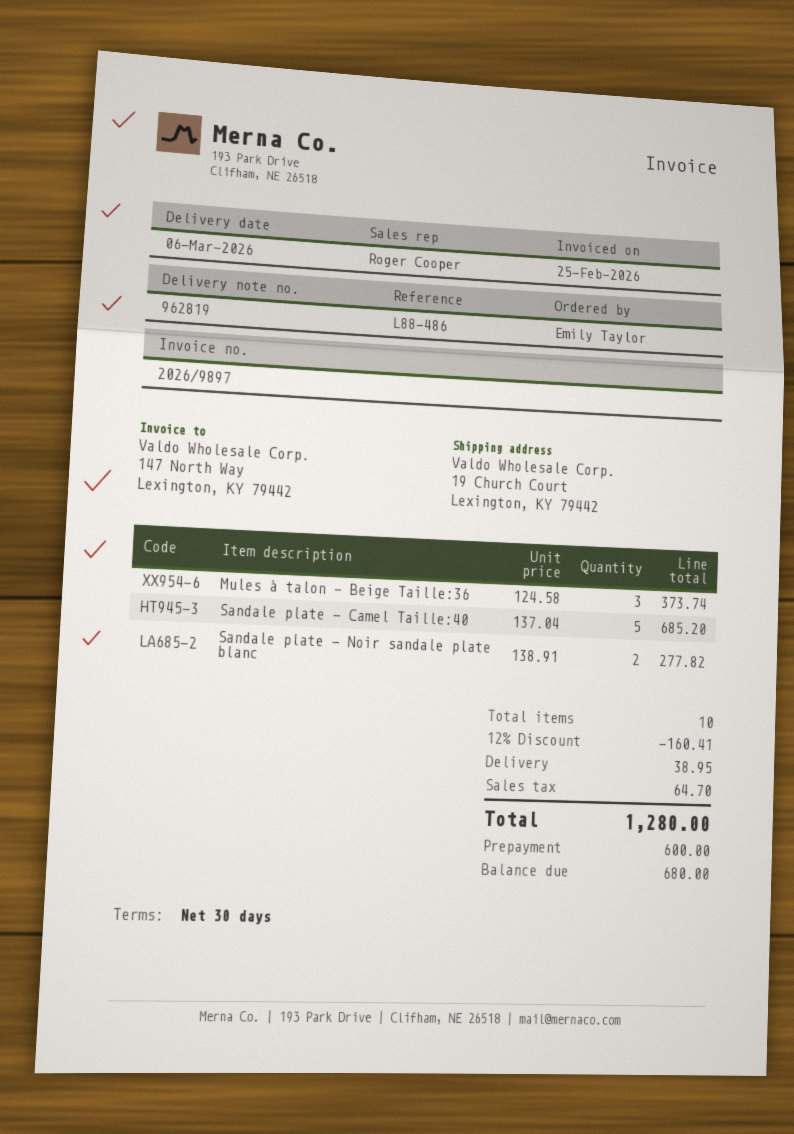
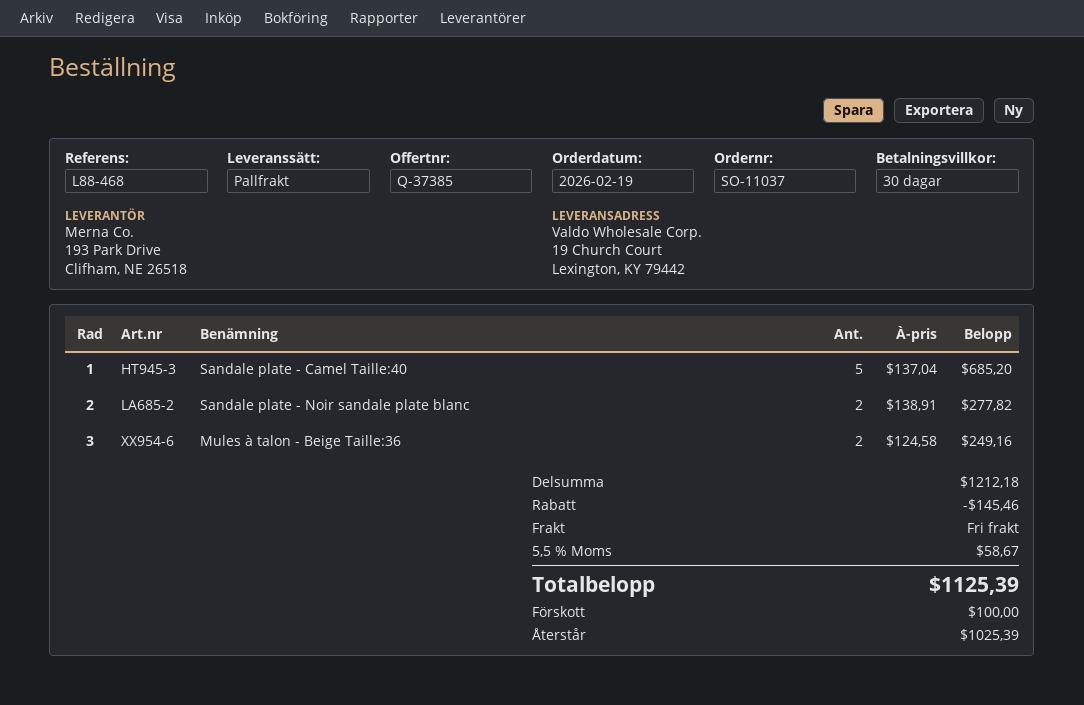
reference: L88-486 -> L88-468
Mules à talon - Beige Taille:36: 3 x 124.58 = 373.74 -> 2 x 124.58 = 249.16
discount: 160.41 -> 145.46
shipping: 38.95 -> 0.00
tax: 64.70 -> 58.67
total: 1280.00 -> 1125.39
deposit: 600.00 -> 100.00
balance: 680.00 -> 1025.39

